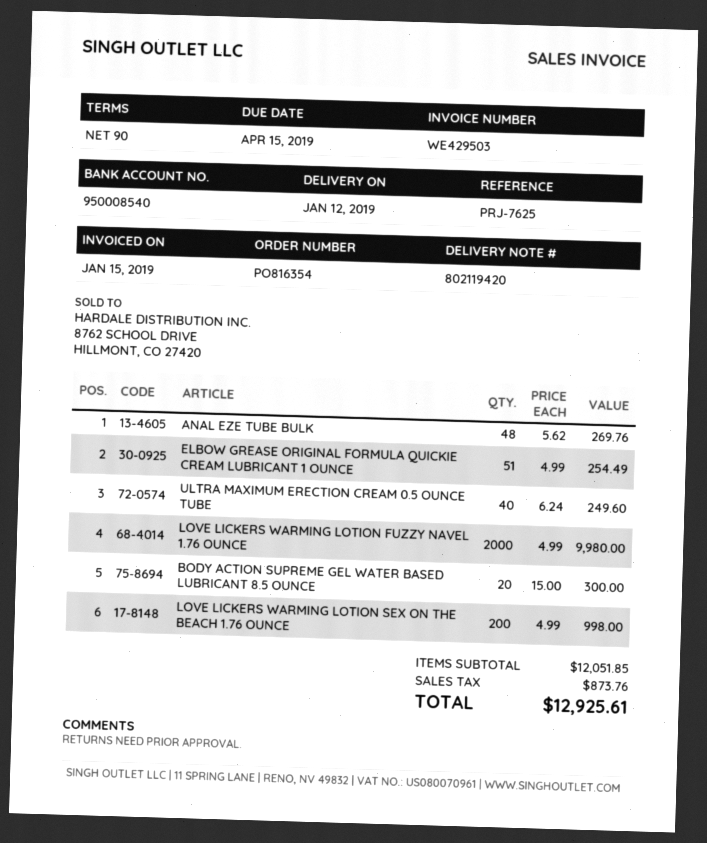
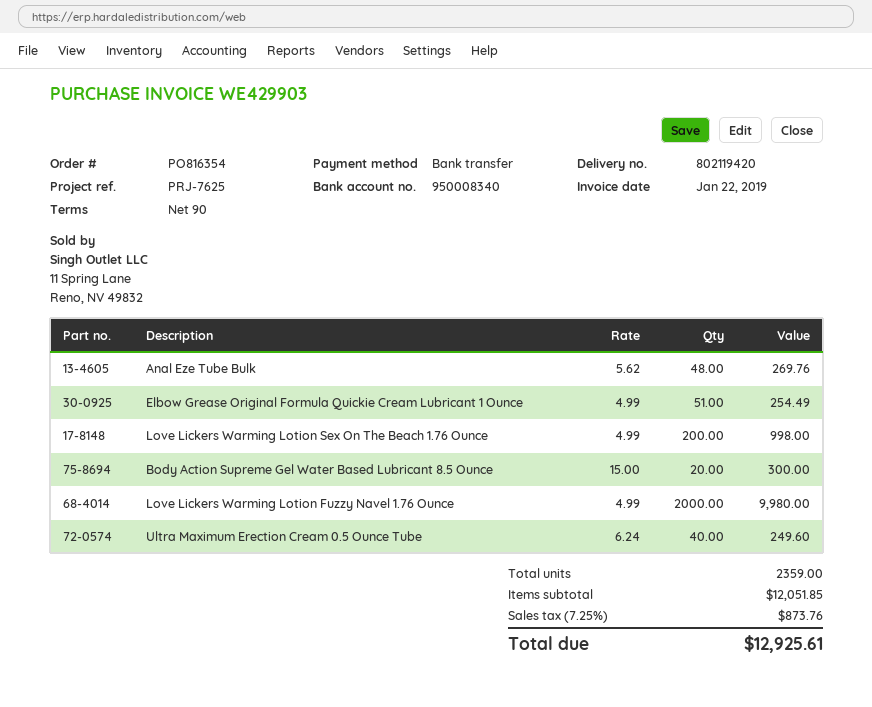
invoice number: WE429503 -> WE429903
invoice date: 2019-01-15 -> 2019-01-22
bank account: 950008540 -> 950008340

